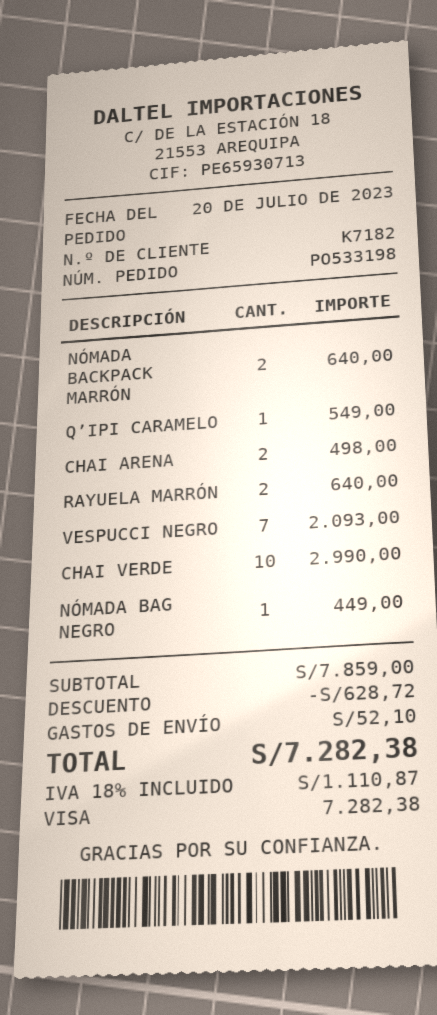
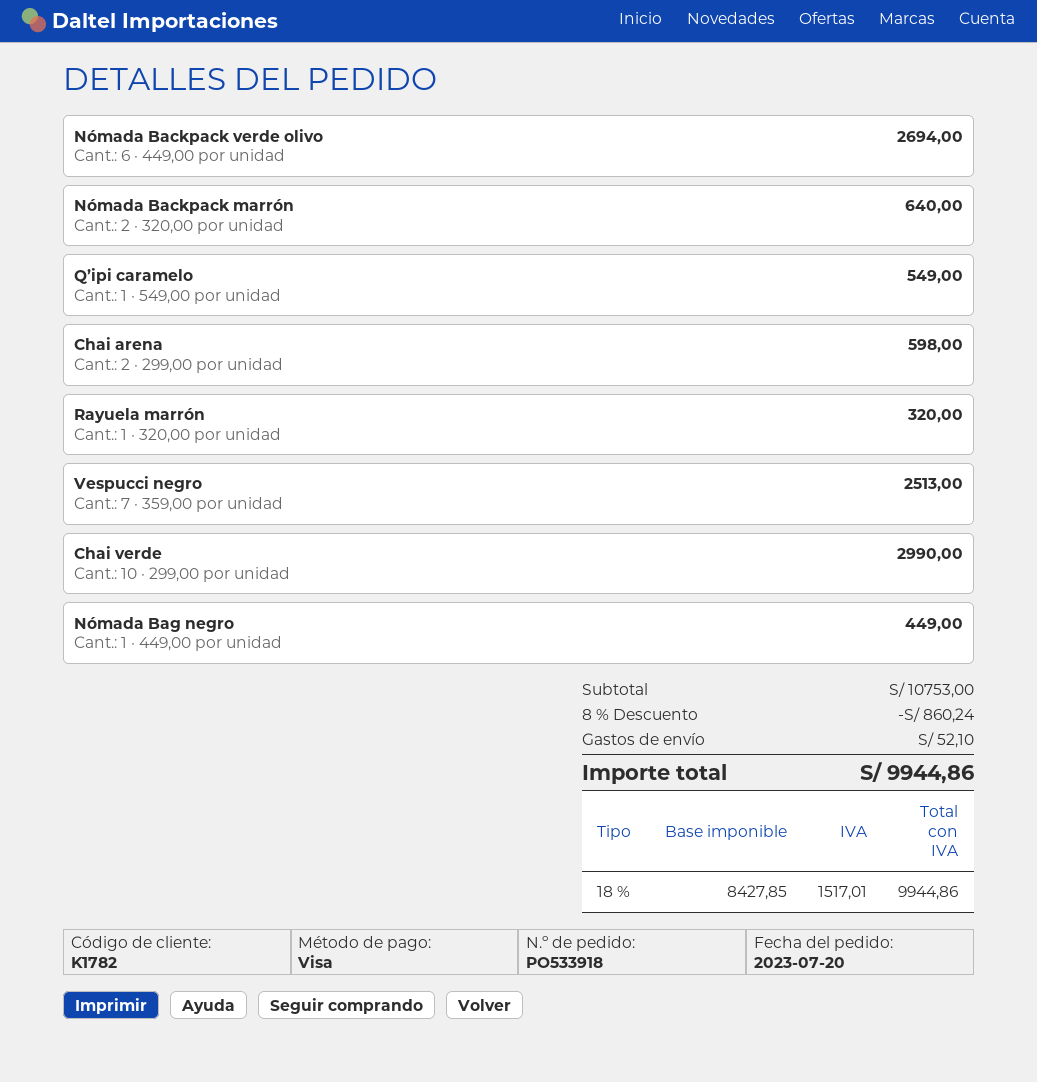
order number: PO533198 -> PO533918
customer number: K7182 -> K1782
CHAI ARENA: 2 for 498.00 -> 2 for 598.00
RAYUELA MARRÓN: 2 for 640.00 -> 1 for 320.00
VESPUCCI NEGRO: 7 for 2093.00 -> 7 for 2513.00
Nómada Backpack verde olivo: none -> 6 for 2694.00
subtotal: 7859.00 -> 10753.00
discount: 628.72 -> 860.24
tax: 18% = 1110.87 -> 18% = 1517.01
total: 7282.38 -> 9944.86

